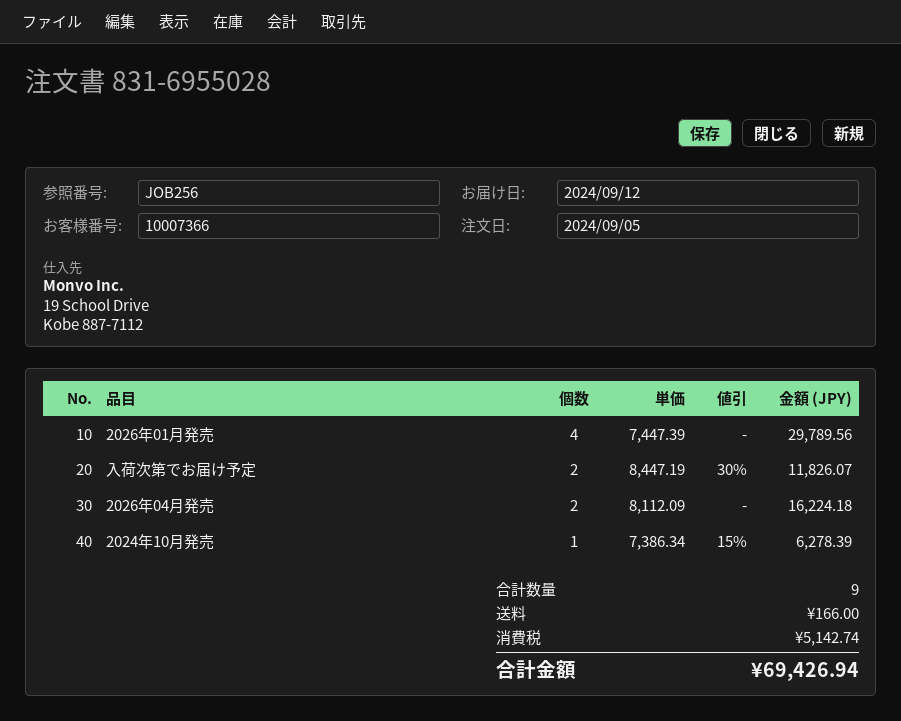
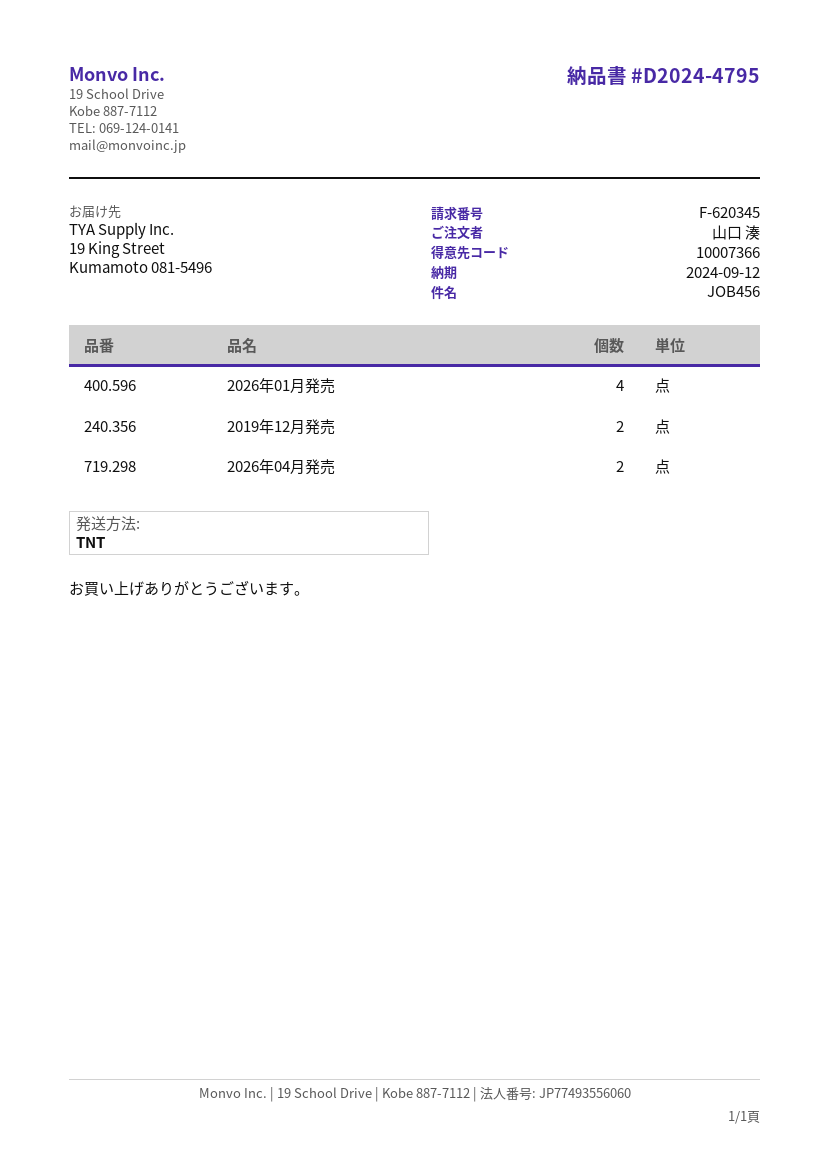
reference: JOB256 -> JOB456
入荷次第でお届け予定: 2 -> none
2024年10月発売: 1 -> none
2019年12月発売: none -> 2

